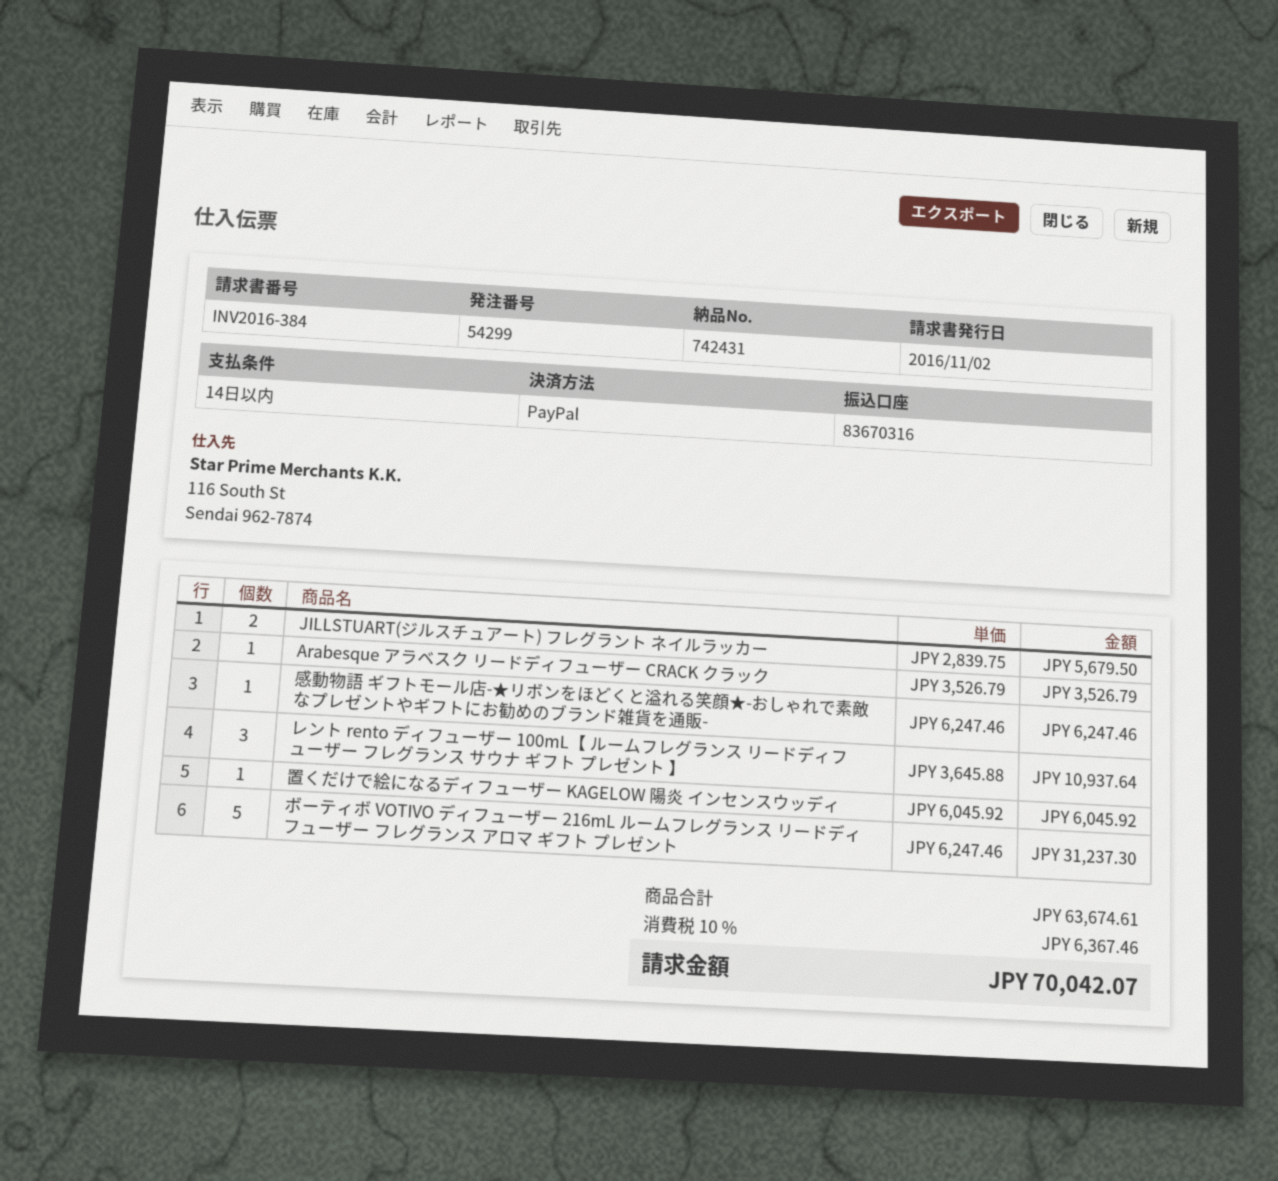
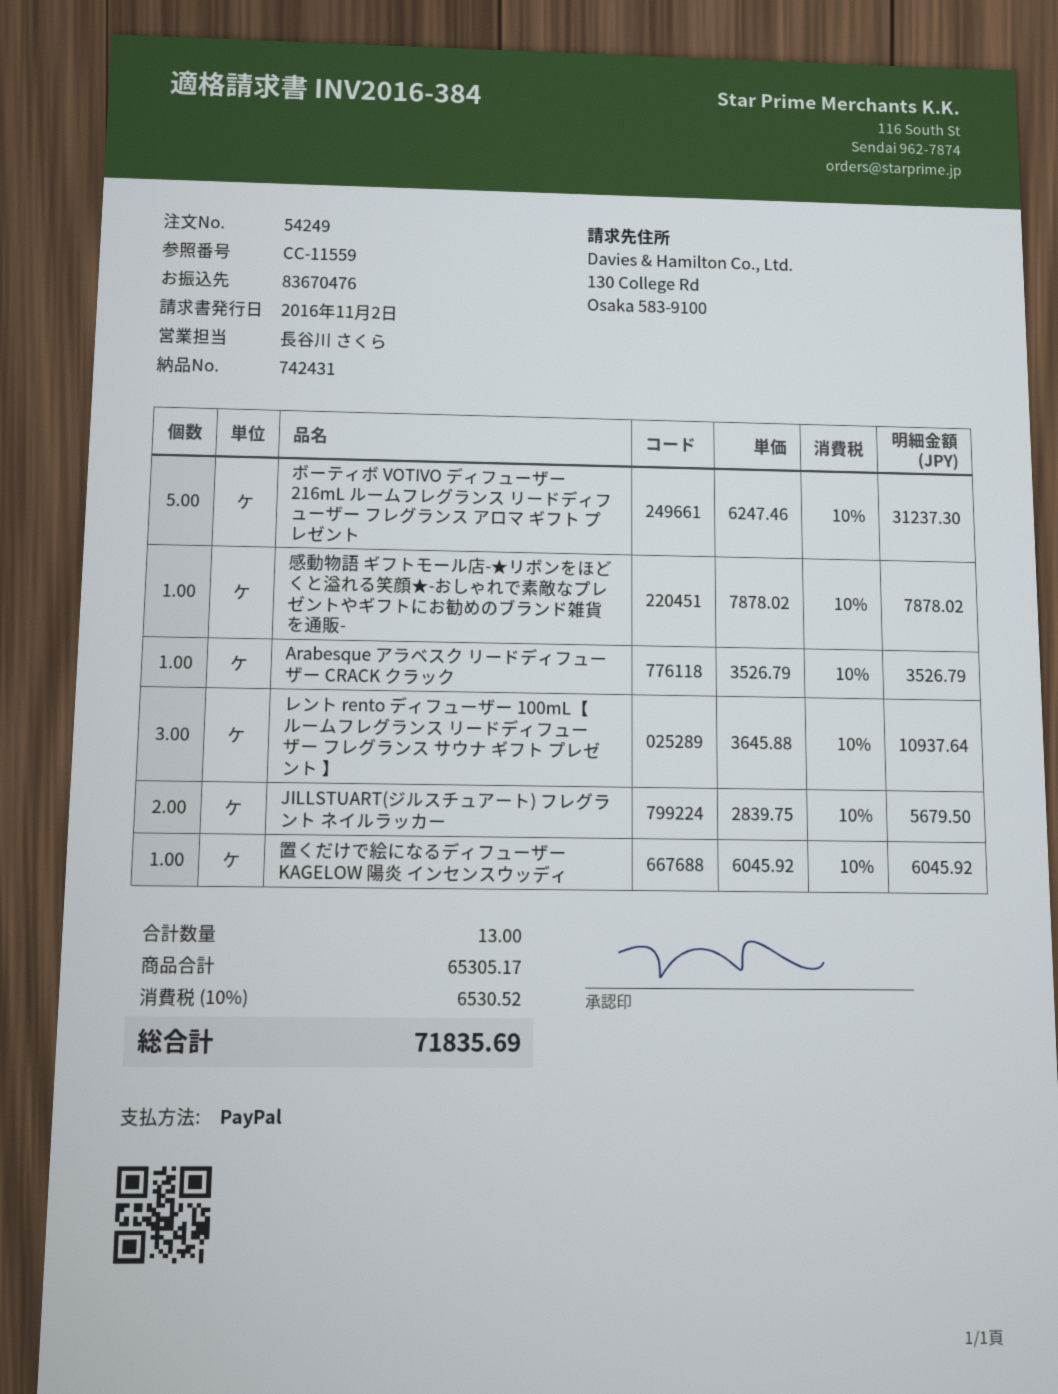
order number: 54299 -> 54249
bank account: 83670316 -> 83670476
感動物語 ギフトモール店-★リボンをほどくと溢れる笑顔★-おしゃれで素敵なプレゼントやギフトにお勧めのブランド雑貨を通販-: 1 x 6247.46 = 6247.46 -> 1 x 7878.02 = 7878.02
subtotal: 63674.61 -> 65305.17
tax: 10% = 6367.46 -> 10% = 6530.52
total: 70042.07 -> 71835.69

